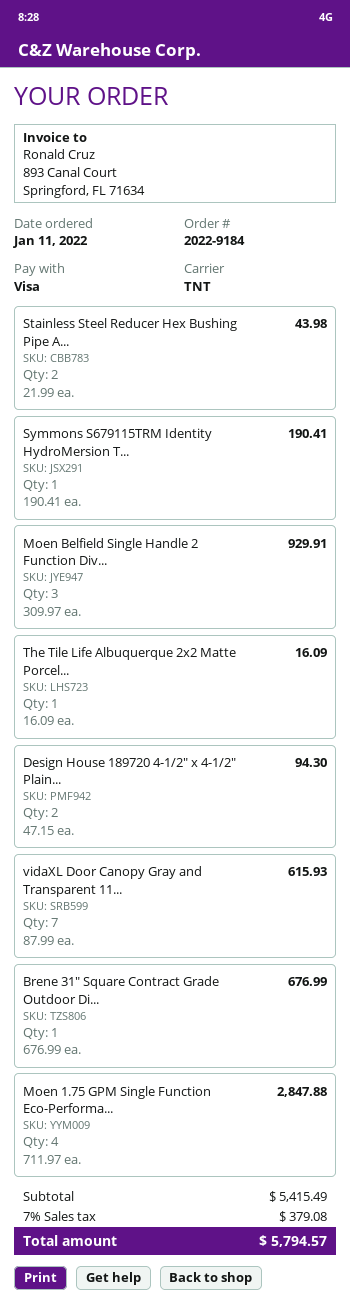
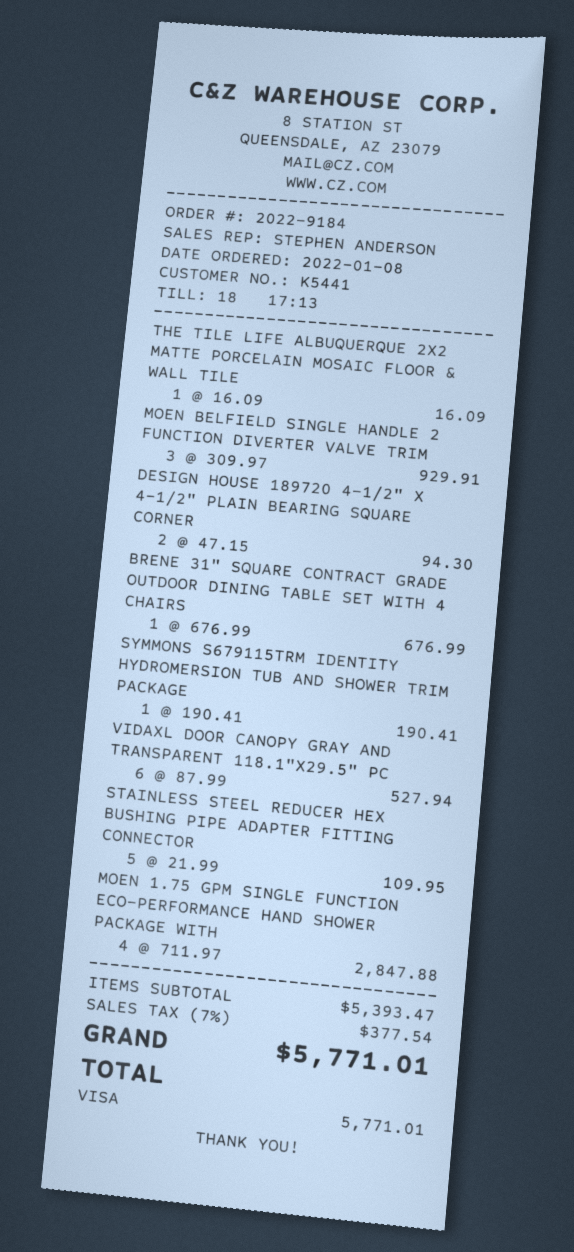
order date: 2022-01-11 -> 2022-01-08
Stainless Steel Reducer Hex Bushing Pipe A...: 2 x 21.99 = 43.98 -> 5 x 21.99 = 109.95
vidaXL Door Canopy Gray and Transparent 11...: 7 x 87.99 = 615.93 -> 6 x 87.99 = 527.94
subtotal: 5415.49 -> 5393.47
tax: 7% = 379.08 -> 7% = 377.54
total: 5794.57 -> 5771.01

